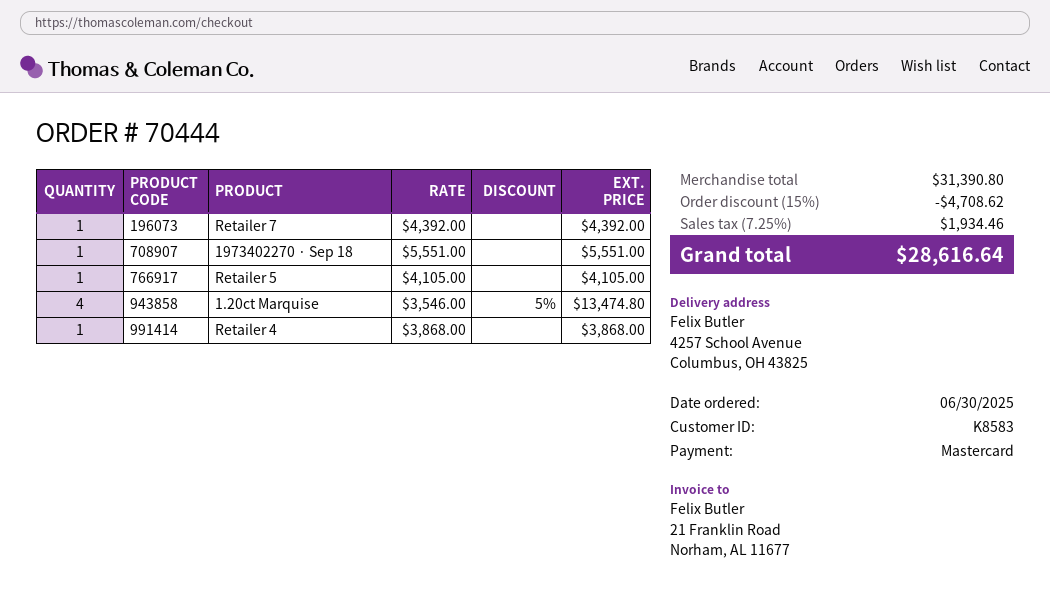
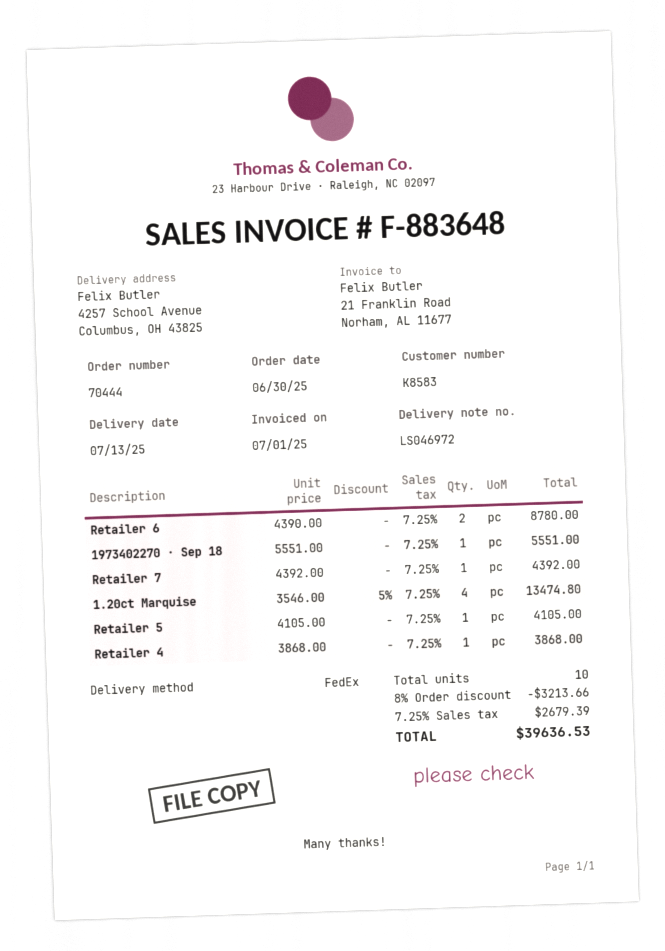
Retailer 6: none -> 2 x 4390.00 = 8780.00
discount: 15% = 4708.62 -> 8% = 3213.66
tax: 7.25% = 1934.46 -> 7.25% = 2679.39
total: 28616.64 -> 39636.53

